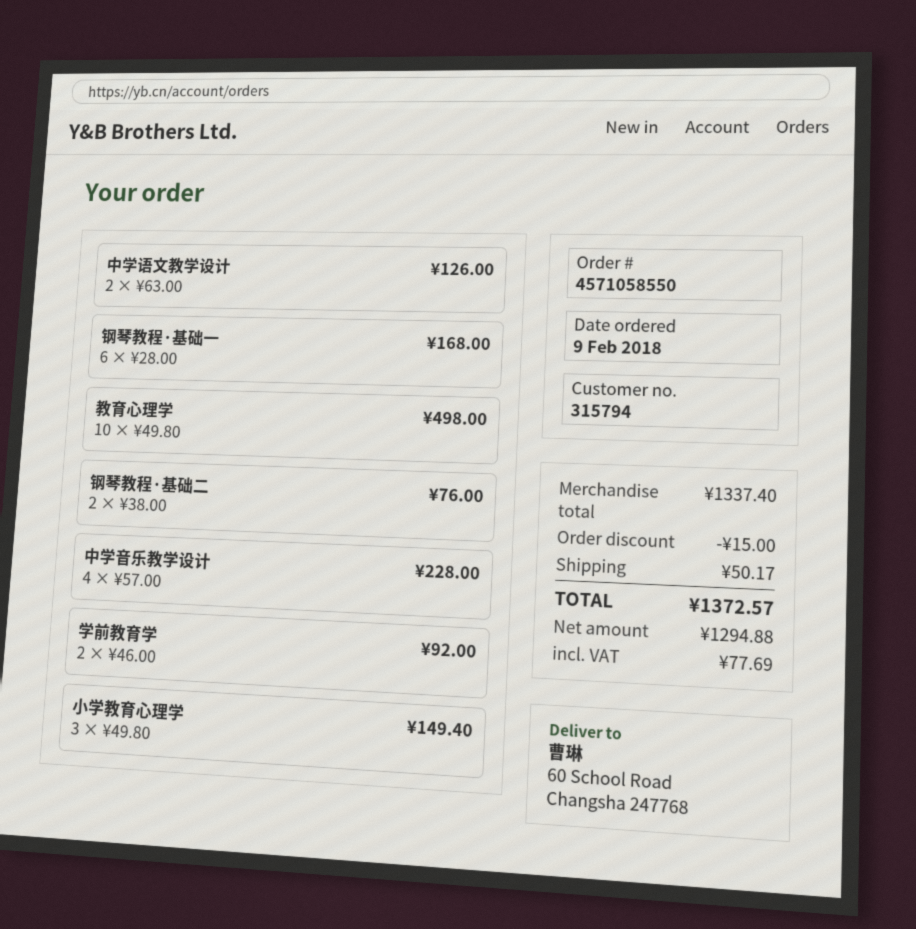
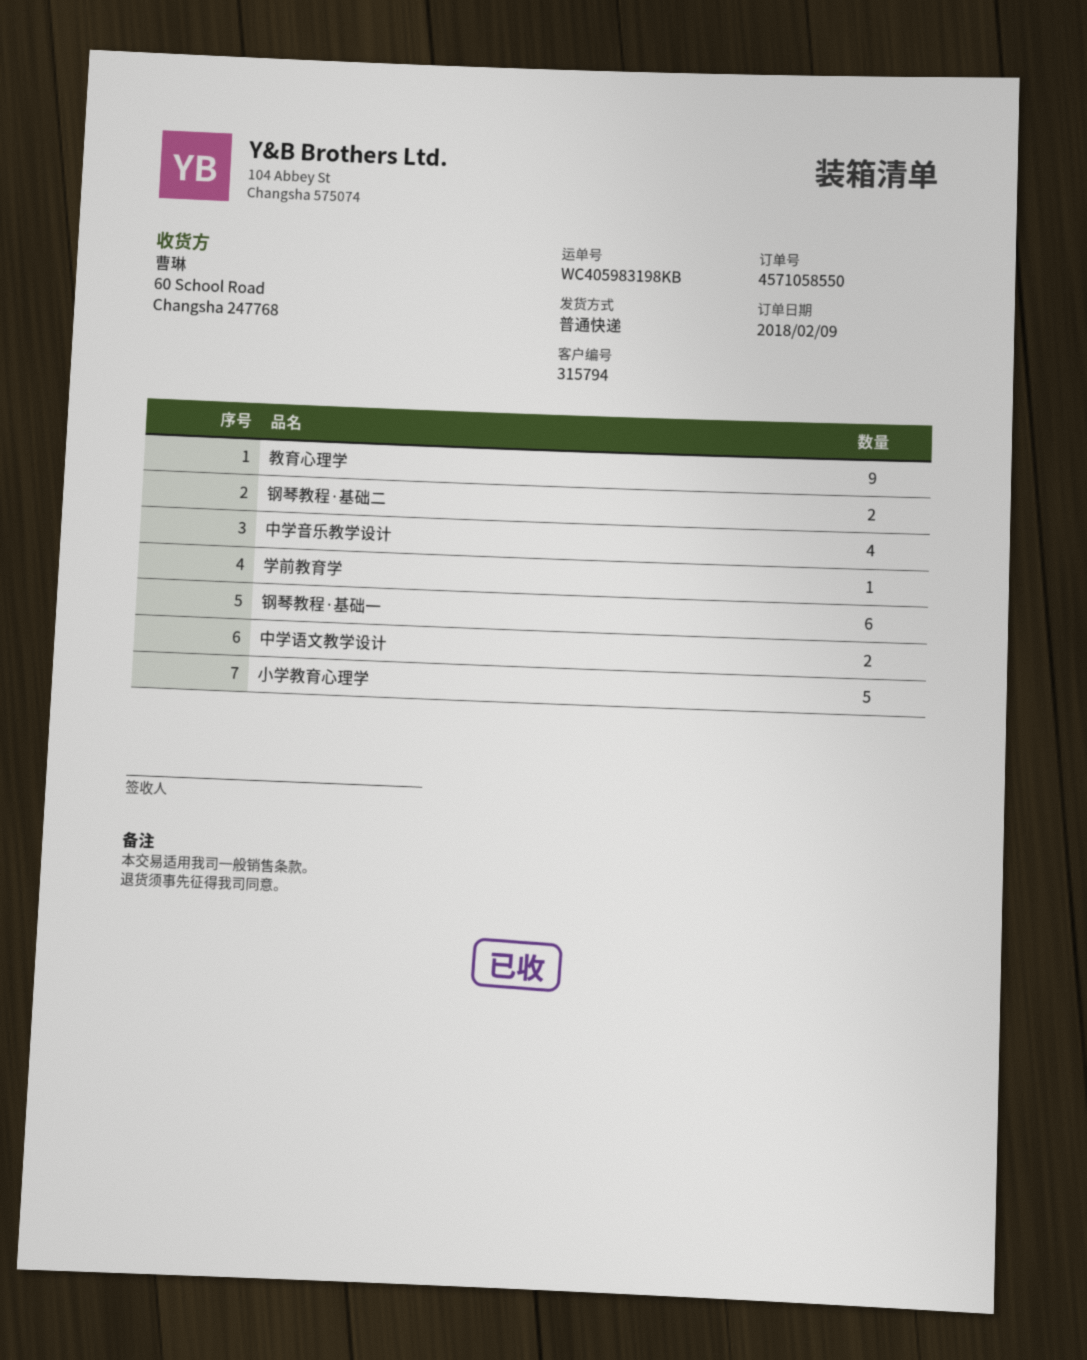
教育心理学: 10 -> 9
学前教育学: 2 -> 1
小学教育心理学: 3 -> 5

